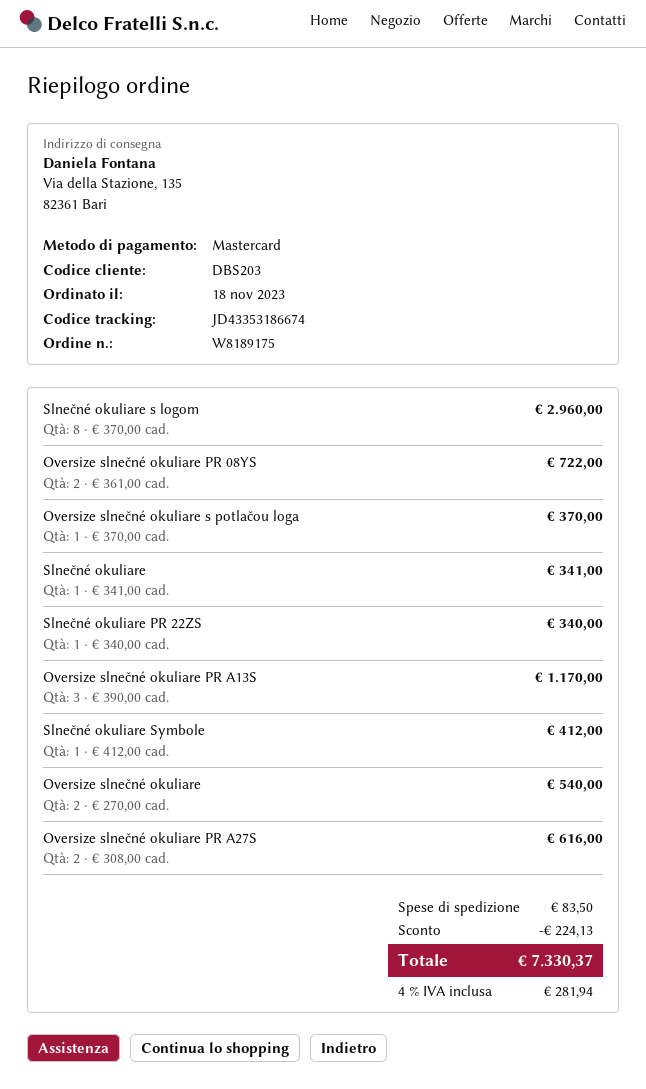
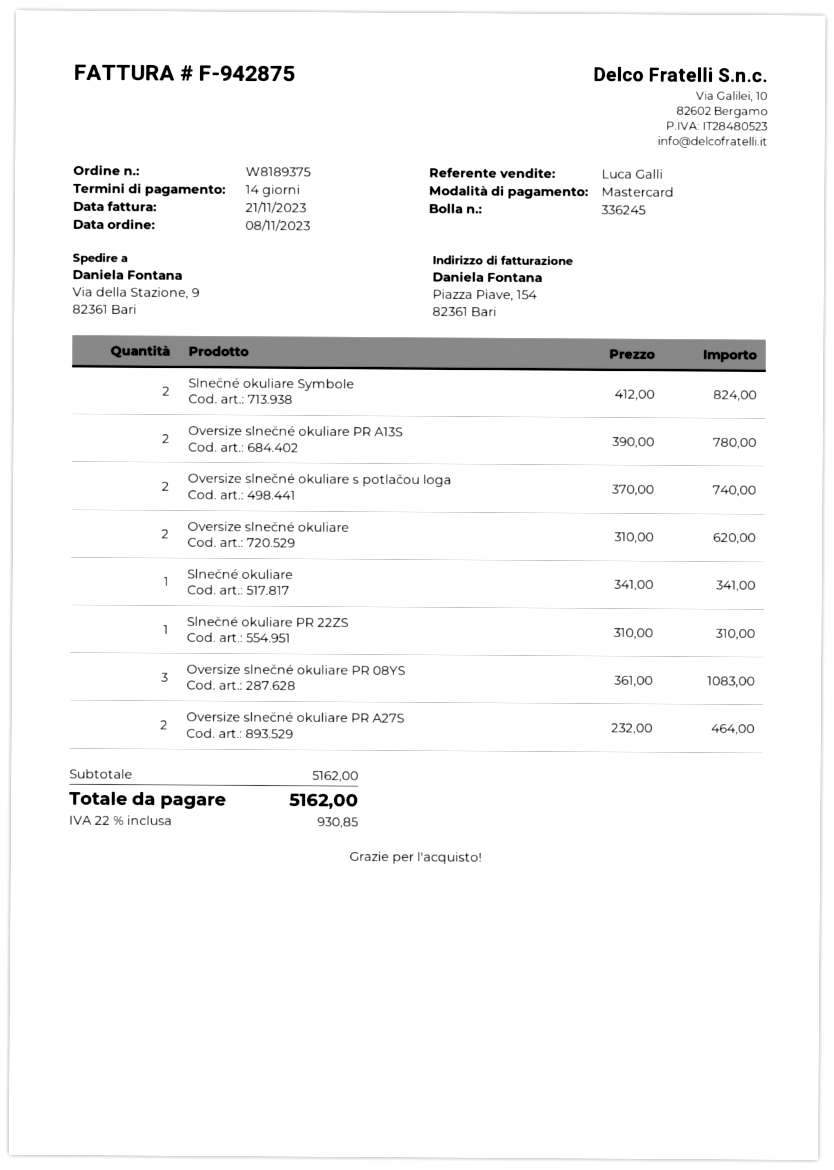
order number: W8189175 -> W8189375
order date: 2023-11-18 -> 2023-11-08
ship to: Via della Stazione, 135, 82361 Bari -> Via della Stazione, 9, 82361 Bari
Slnečné okuliare s logom: 8 x 370.00 = 2960.00 -> none
Oversize slnečné okuliare PR 08YS: 2 x 361.00 = 722.00 -> 3 x 361.00 = 1083.00
Oversize slnečné okuliare s potlačou loga: 1 x 370.00 = 370.00 -> 2 x 370.00 = 740.00
Slnečné okuliare PR 22ZS: 1 x 340.00 = 340.00 -> 1 x 310.00 = 310.00
Oversize slnečné okuliare PR A13S: 3 x 390.00 = 1170.00 -> 2 x 390.00 = 780.00
Slnečné okuliare Symbole: 1 x 412.00 = 412.00 -> 2 x 412.00 = 824.00
Oversize slnečné okuliare: 2 x 270.00 = 540.00 -> 2 x 310.00 = 620.00
Oversize slnečné okuliare PR A27S: 2 x 308.00 = 616.00 -> 2 x 232.00 = 464.00
discount: 224.13 -> none
shipping: 83.50 -> none
tax: 4% = 281.94 -> 22% = 930.85
total: 7330.37 -> 5162.00

